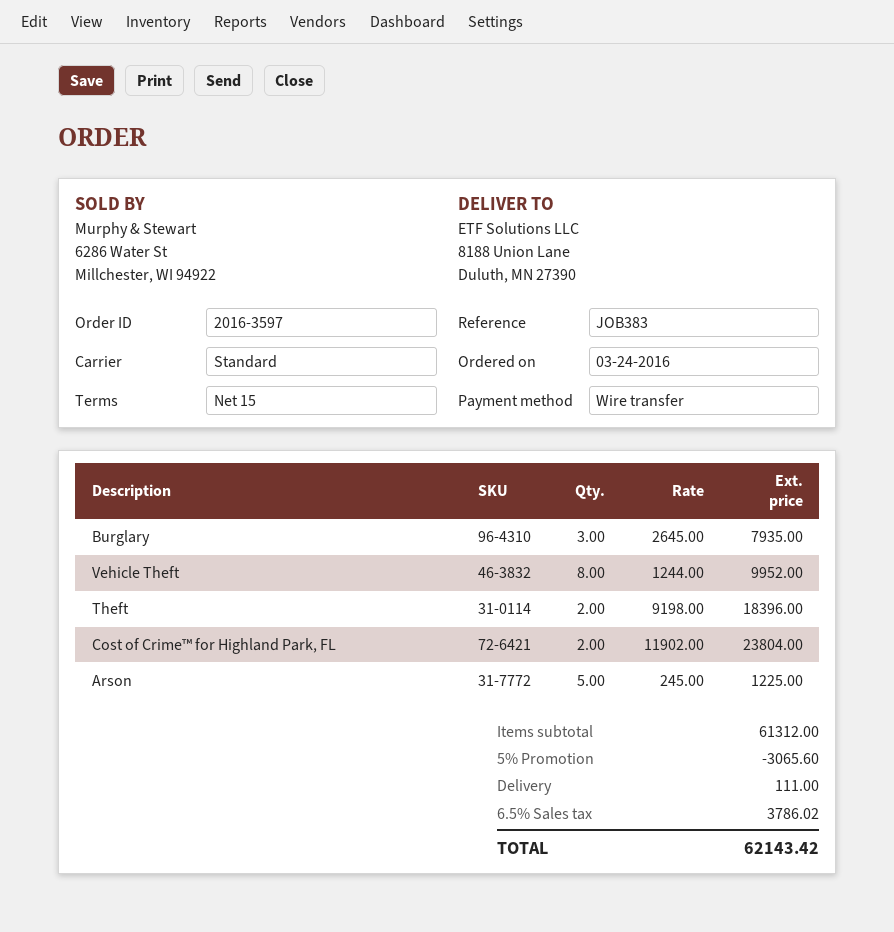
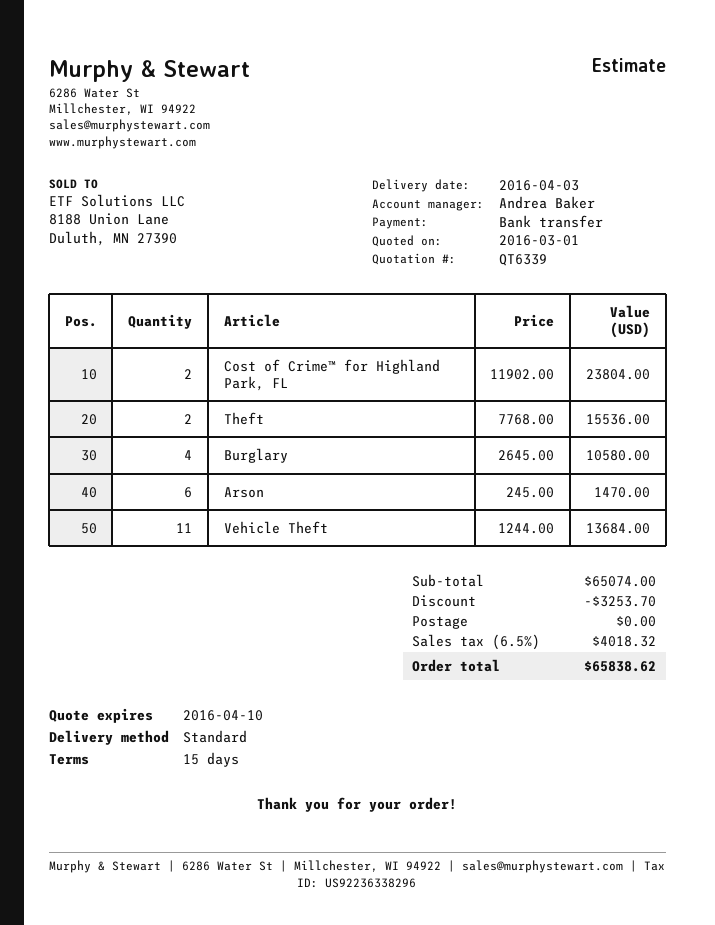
Burglary: 3 x 2645.00 = 7935.00 -> 4 x 2645.00 = 10580.00
Vehicle Theft: 8 x 1244.00 = 9952.00 -> 11 x 1244.00 = 13684.00
Theft: 2 x 9198.00 = 18396.00 -> 2 x 7768.00 = 15536.00
Arson: 5 x 245.00 = 1225.00 -> 6 x 245.00 = 1470.00
subtotal: 61312.00 -> 65074.00
discount: 3065.60 -> 3253.70
shipping: 111.00 -> 0.00
tax: 6.5% = 3786.02 -> 6.5% = 4018.32
total: 62143.42 -> 65838.62

